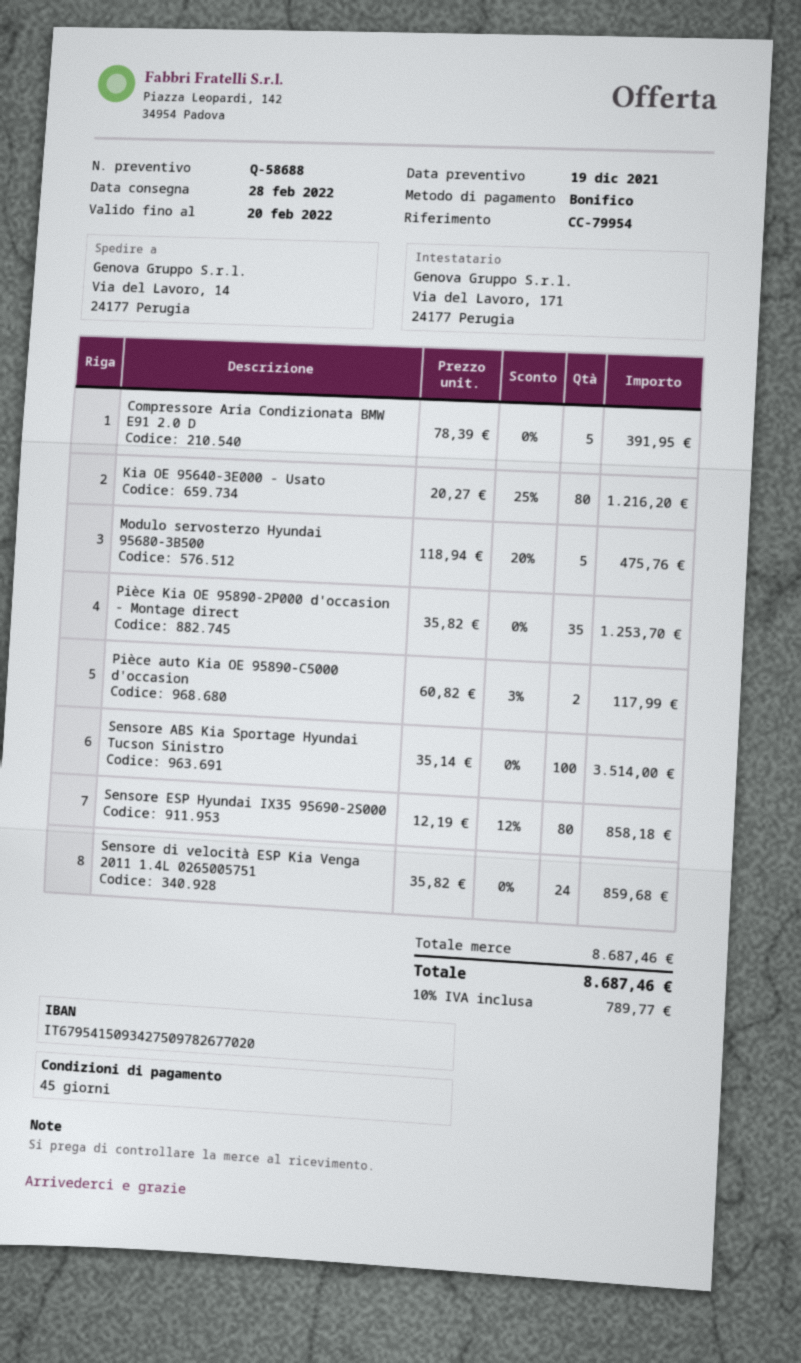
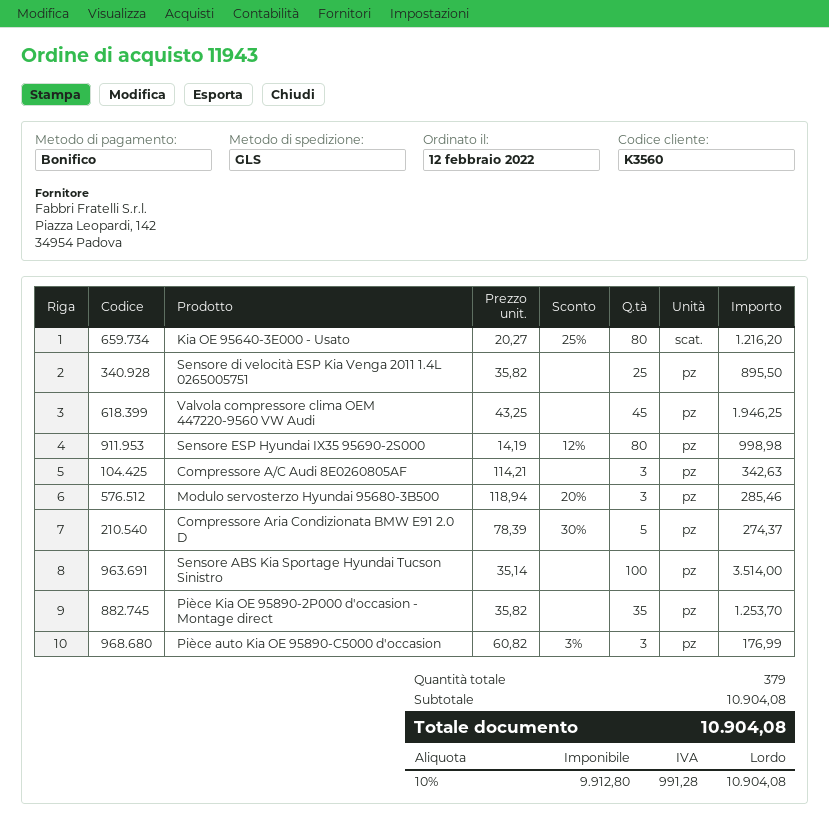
Compressore Aria Condizionata BMW E91 2.0 D: 5 x 78.39 = 391.95 -> 5 x 78.39 - 30% = 274.37
Modulo servosterzo Hyundai 95680-3B500: 5 x 118.94 - 20% = 475.76 -> 3 x 118.94 - 20% = 285.46
Pièce auto Kia OE 95890-C5000 d'occasion: 2 x 60.82 - 3% = 117.99 -> 3 x 60.82 - 3% = 176.99
Sensore ESP Hyundai IX35 95690-2S000: 80 x 12.19 - 12% = 858.18 -> 80 x 14.19 - 12% = 998.98
Sensore di velocità ESP Kia Venga 2011 1.4L 0265005751: 24 x 35.82 = 859.68 -> 25 x 35.82 = 895.50
Valvola compressore clima OEM 447220-9560 VW Audi: none -> 45 x 43.25 = 1946.25
Compressore A/C Audi 8E0260805AF: none -> 3 x 114.21 = 342.63
subtotal: 8687.46 -> 10904.08
tax: 10% = 789.77 -> 10% = 991.28
total: 8687.46 -> 10904.08

